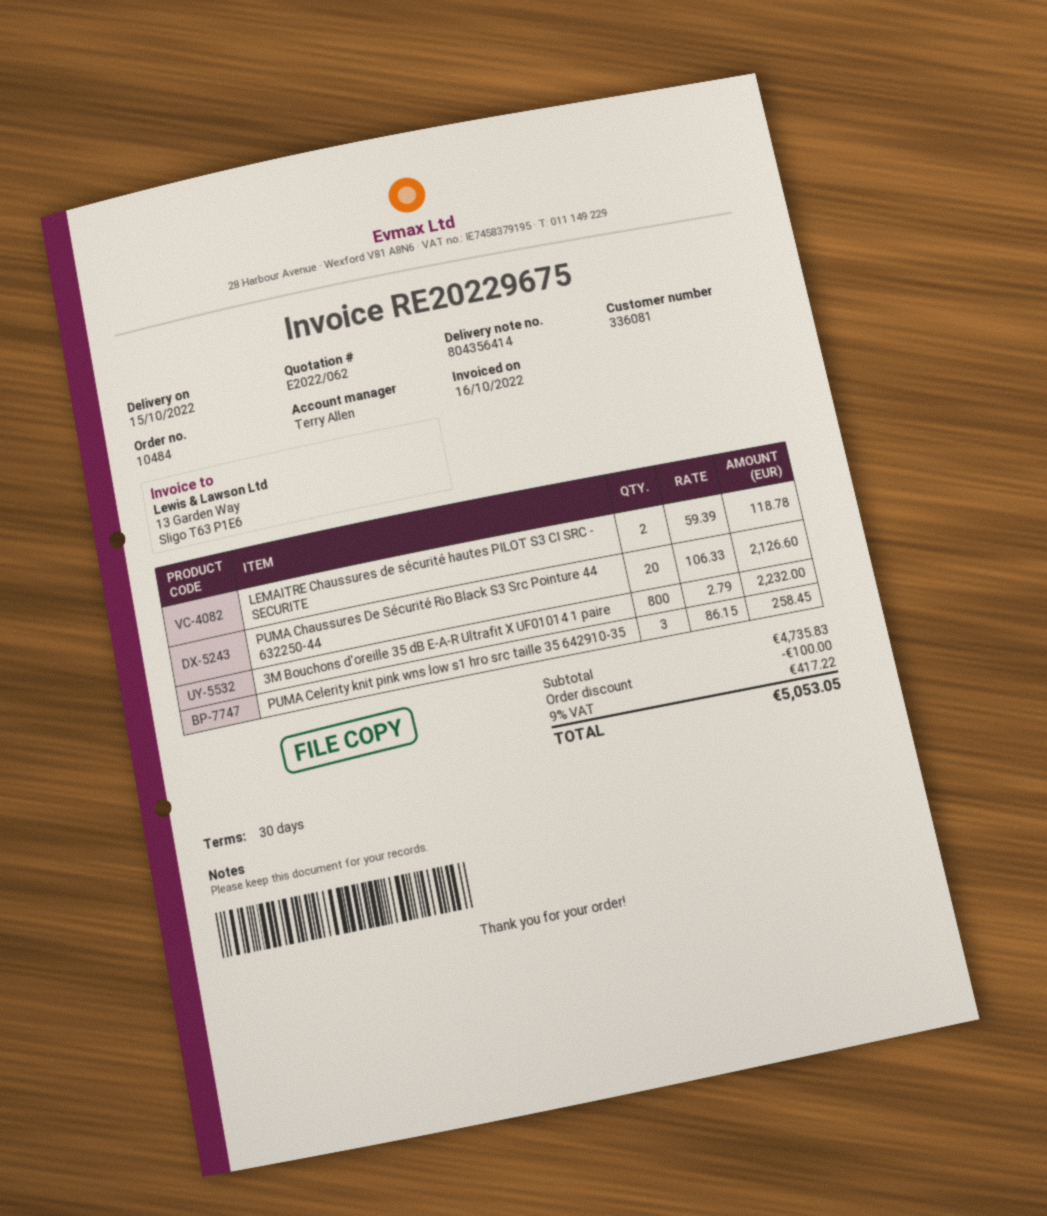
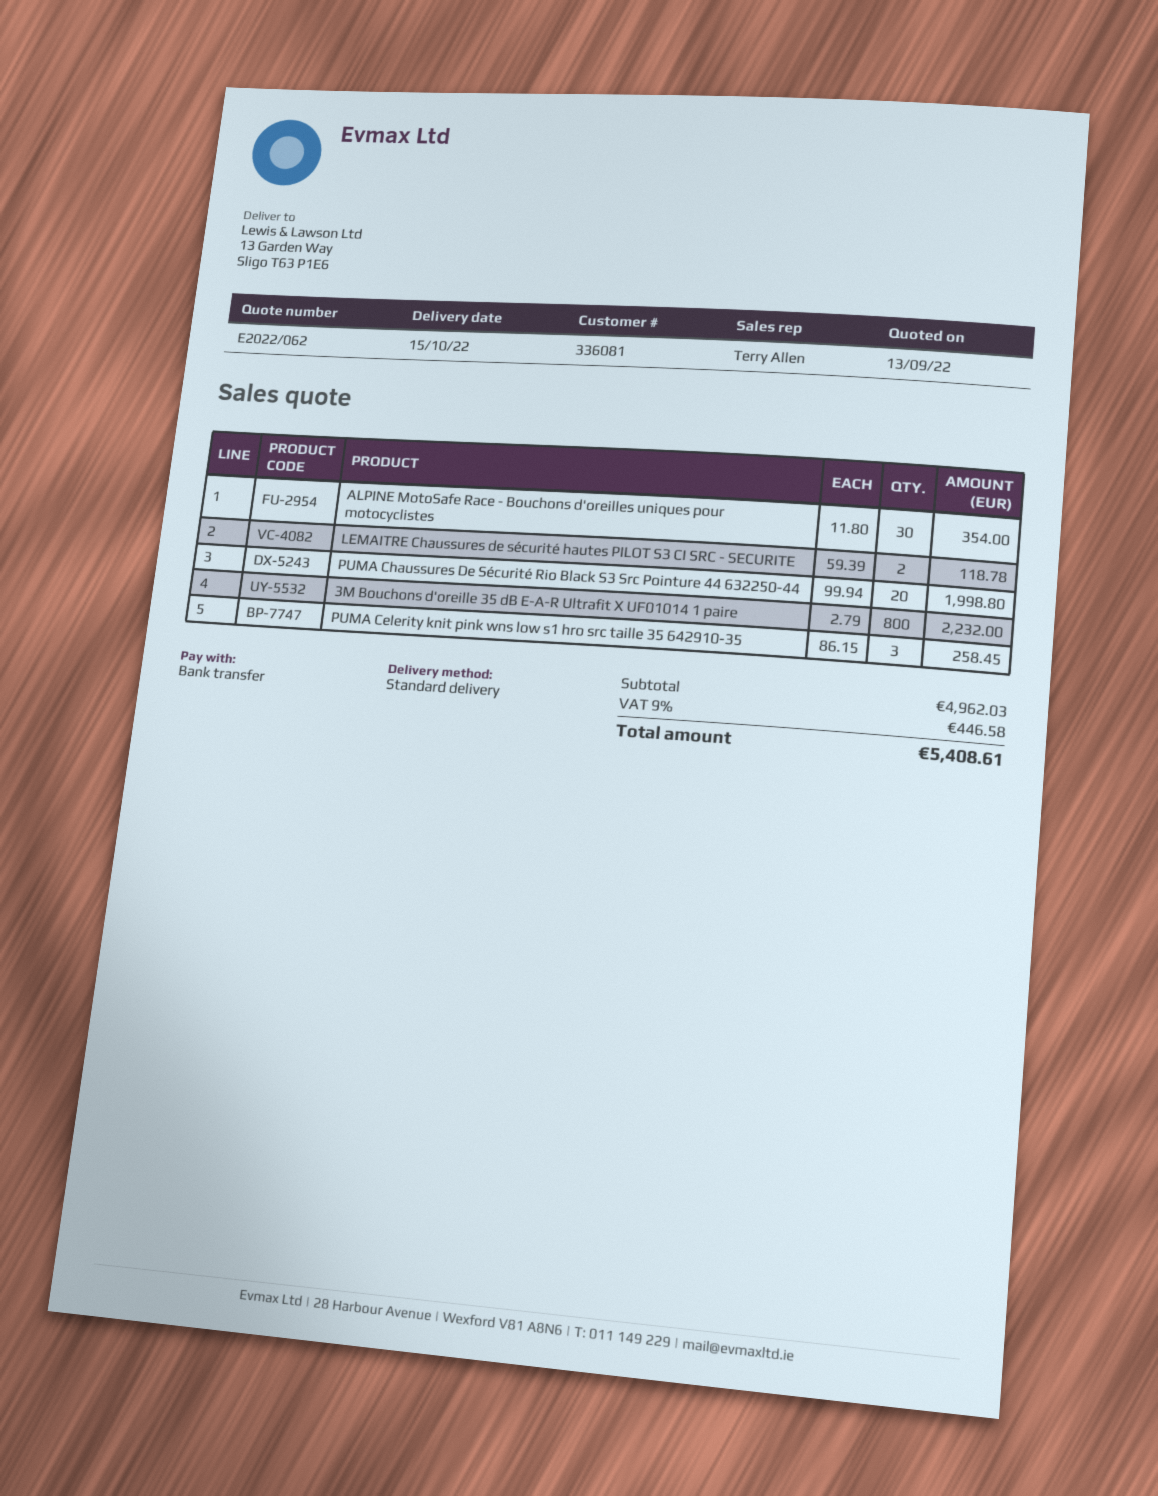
PUMA Chaussures De Sécurité Rio Black S3 Src Pointure 44 632250-44: 20 x 106.33 = 2126.60 -> 20 x 99.94 = 1998.80
ALPINE MotoSafe Race - Bouchons d'oreilles uniques pour motocyclistes: none -> 30 x 11.80 = 354.00
subtotal: 4735.83 -> 4962.03
discount: 100.00 -> none
tax: 9% = 417.22 -> 9% = 446.58
total: 5053.05 -> 5408.61

